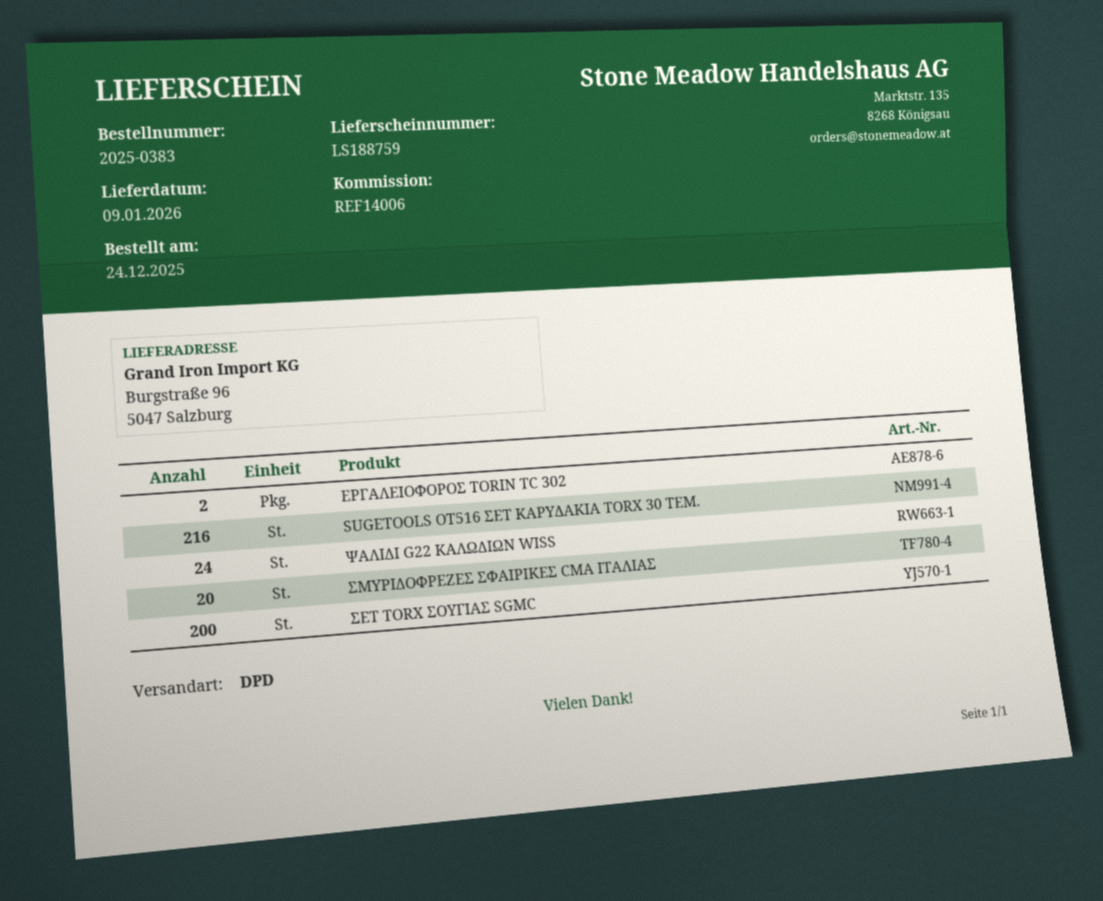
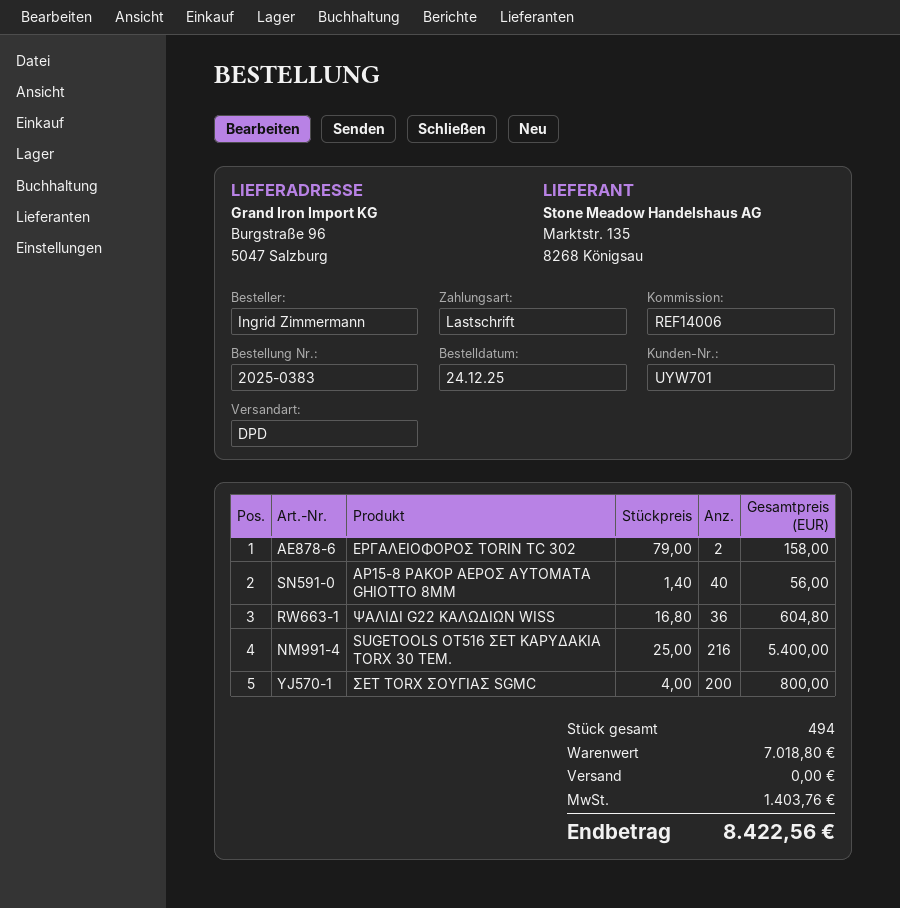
ΨΑΛΙΔΙ G22 ΚΑΛΩΔΙΩΝ WISS: 24 -> 36
ΣΜΥΡΙΔΟΦΡΕΖΕΣ ΣΦΑΙΡΙΚΕΣ CMA ΙΤΑΛΙΑΣ: 20 -> none
AP15-8 ΡΑΚΟΡ ΑΕΡΟΣ ΑΥΤΟΜΑΤΑ GHIOTTO 8MM: none -> 40

